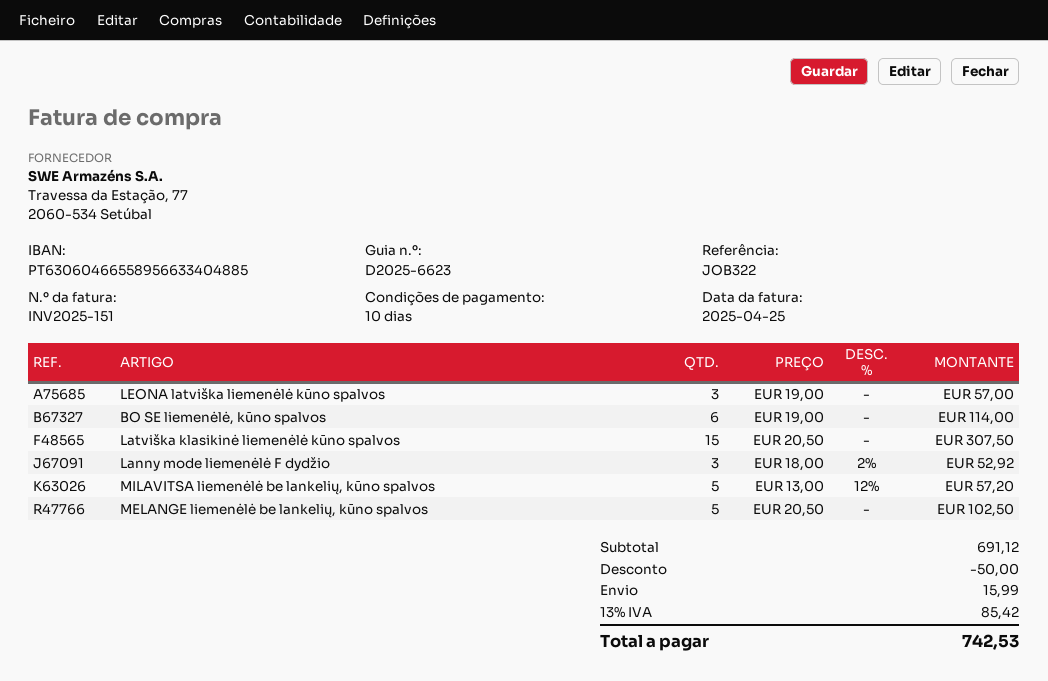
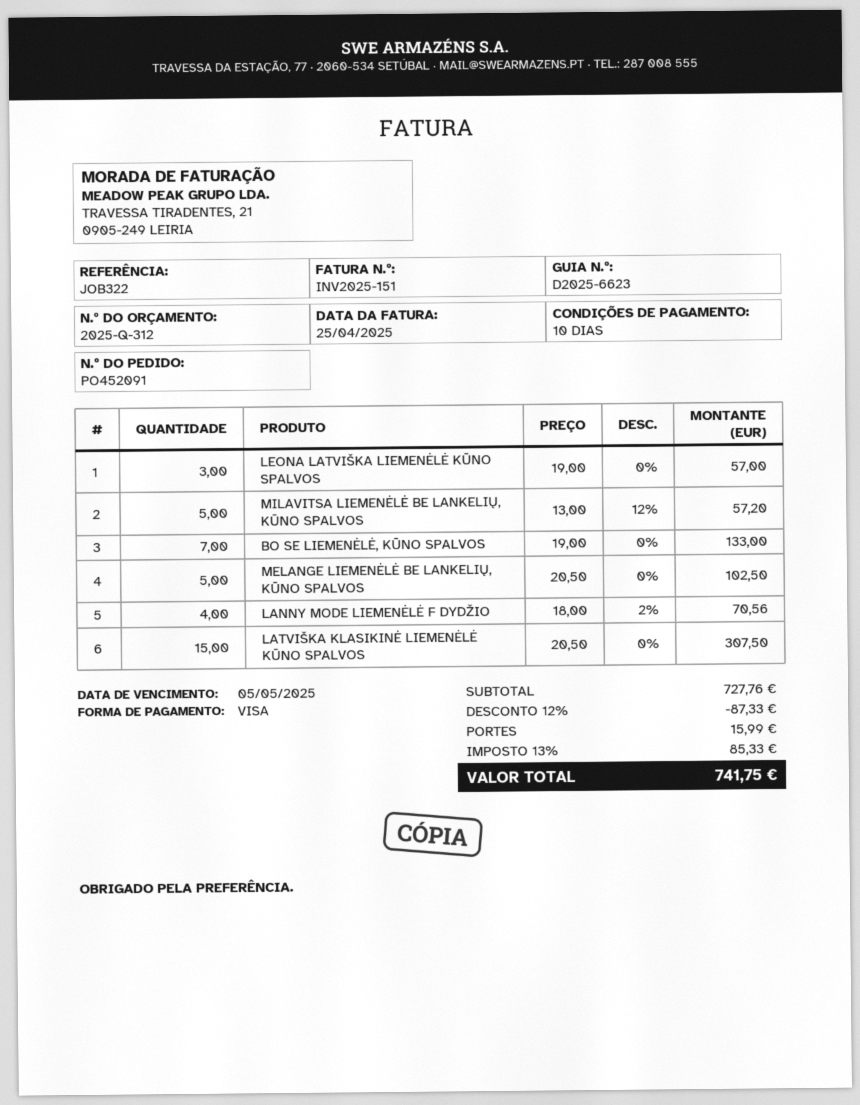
BO SE liemenėlė, kūno spalvos: 6 x 19.00 = 114.00 -> 7 x 19.00 = 133.00
Lanny mode liemenėlė F dydžio: 3 x 18.00 - 2% = 52.92 -> 4 x 18.00 - 2% = 70.56
subtotal: 691.12 -> 727.76
discount: 50.00 -> 87.33
tax: 13% = 85.42 -> 13% = 85.33
total: 742.53 -> 741.75

